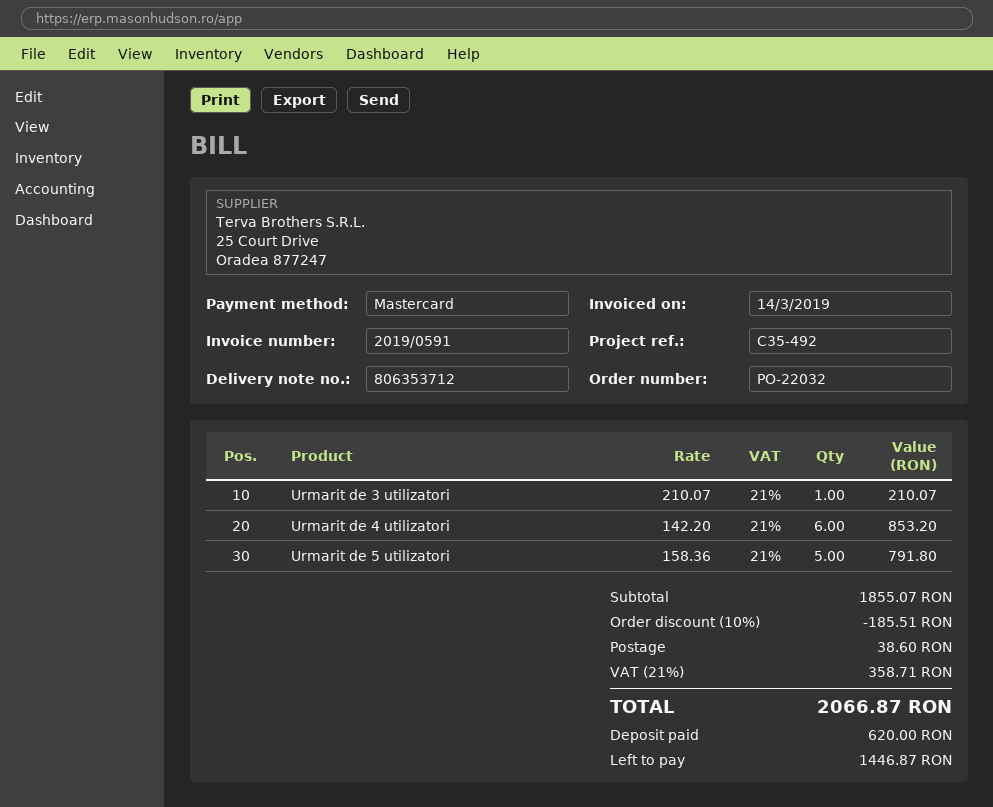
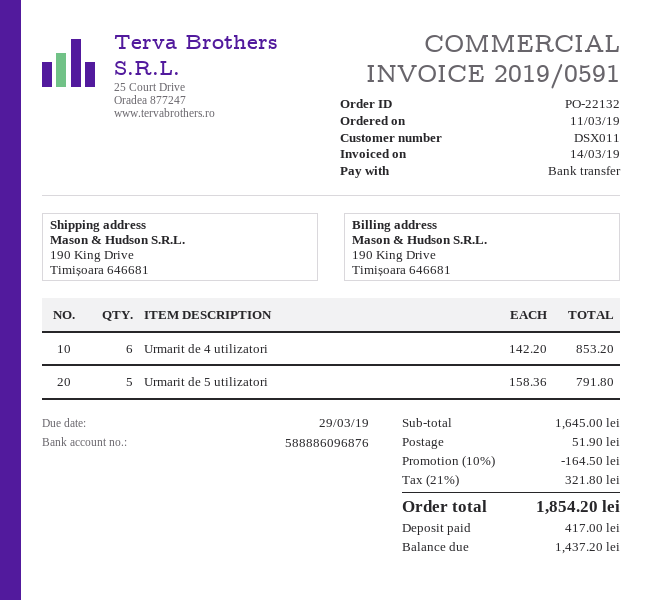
order number: PO-22032 -> PO-22132
payment method: Mastercard -> bank transfer
Urmarit de 3 utilizatori: 1 x 210.07 = 210.07 -> none
subtotal: 1855.07 -> 1645.00
discount: 10% = 185.51 -> 10% = 164.50
shipping: 38.60 -> 51.90
tax: 21% = 358.71 -> 21% = 321.80
total: 2066.87 -> 1854.20
deposit: 620.00 -> 417.00
balance: 1446.87 -> 1437.20

